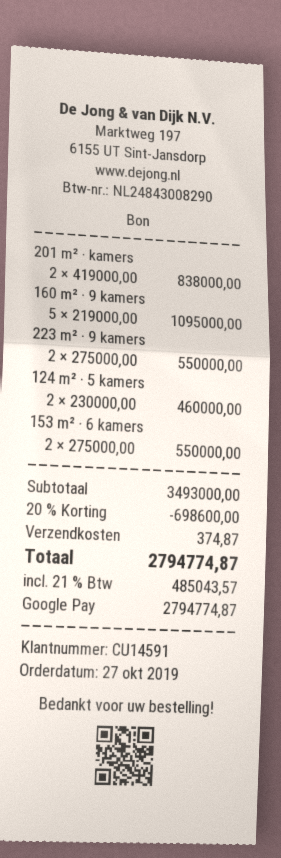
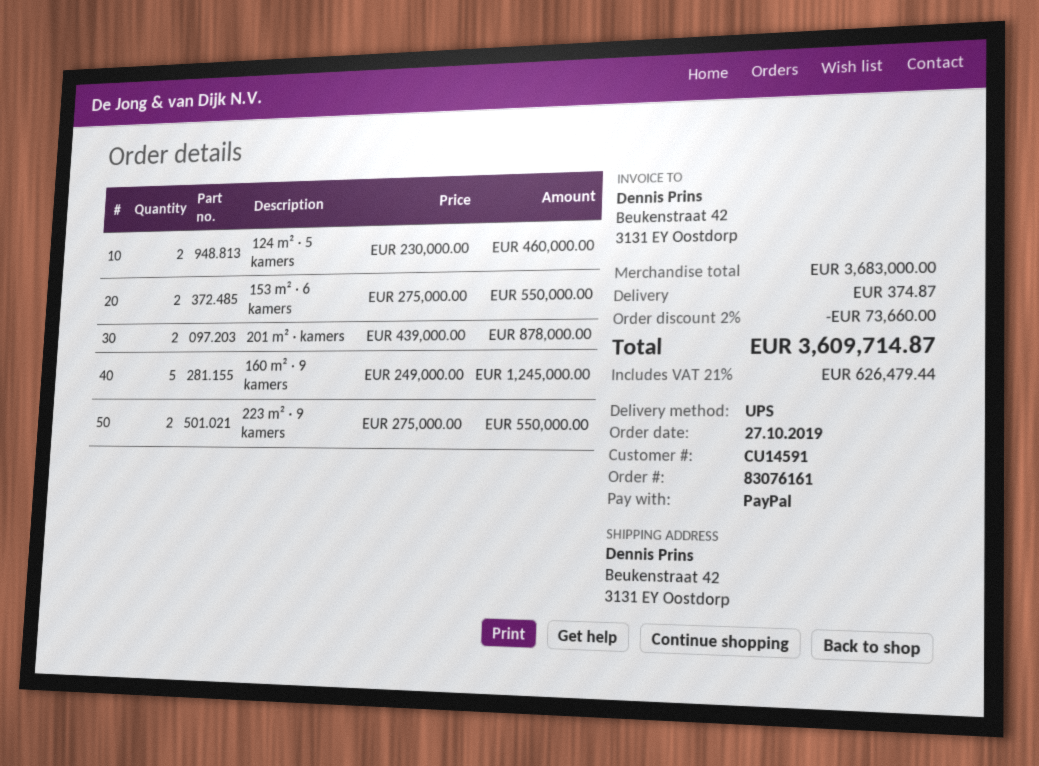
payment method: Google Pay -> PayPal
201 m² · kamers: 2 x 419000.00 = 838000.00 -> 2 x 439000.00 = 878000.00
160 m² · 9 kamers: 5 x 219000.00 = 1095000.00 -> 5 x 249000.00 = 1245000.00
subtotal: 3493000.00 -> 3683000.00
discount: 20% = 698600.00 -> 2% = 73660.00
tax: 21% = 485043.57 -> 21% = 626479.44
total: 2794774.87 -> 3609714.87

